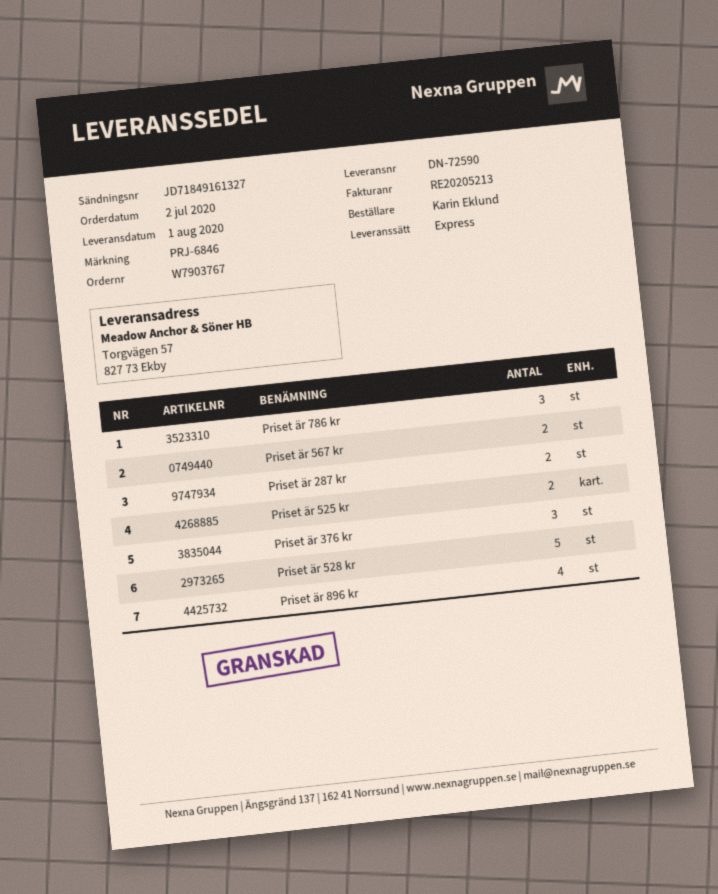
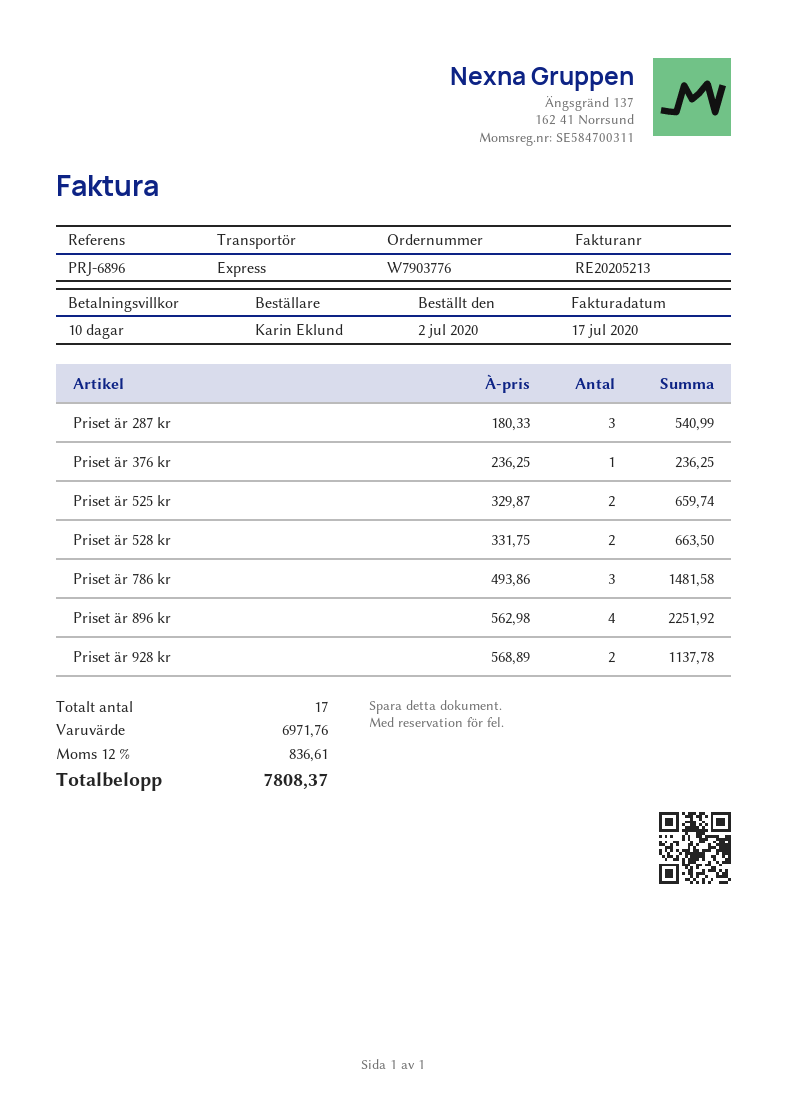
order number: W7903767 -> W7903776
reference: PRJ-6846 -> PRJ-6896
Priset är 567 kr: 2 -> none
Priset är 287 kr: 2 -> 3
Priset är 376 kr: 3 -> 1
Priset är 528 kr: 5 -> 2
Priset är 928 kr: none -> 2

